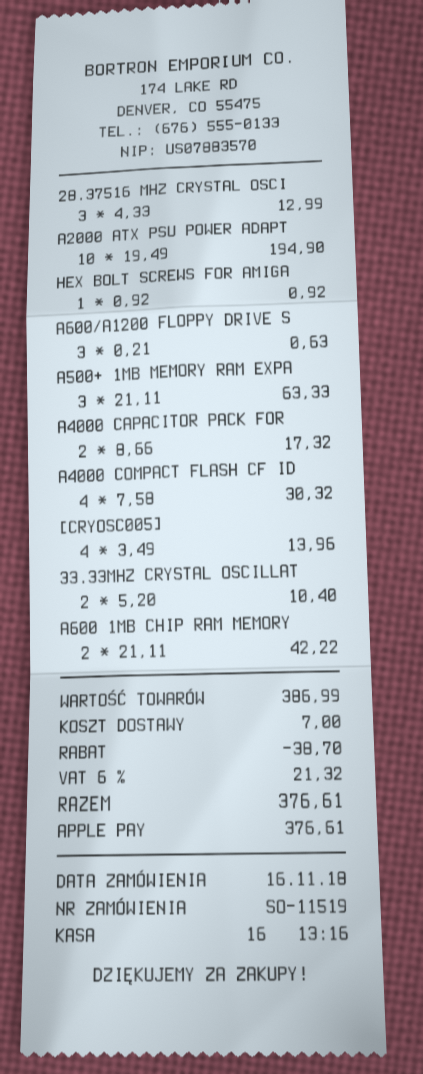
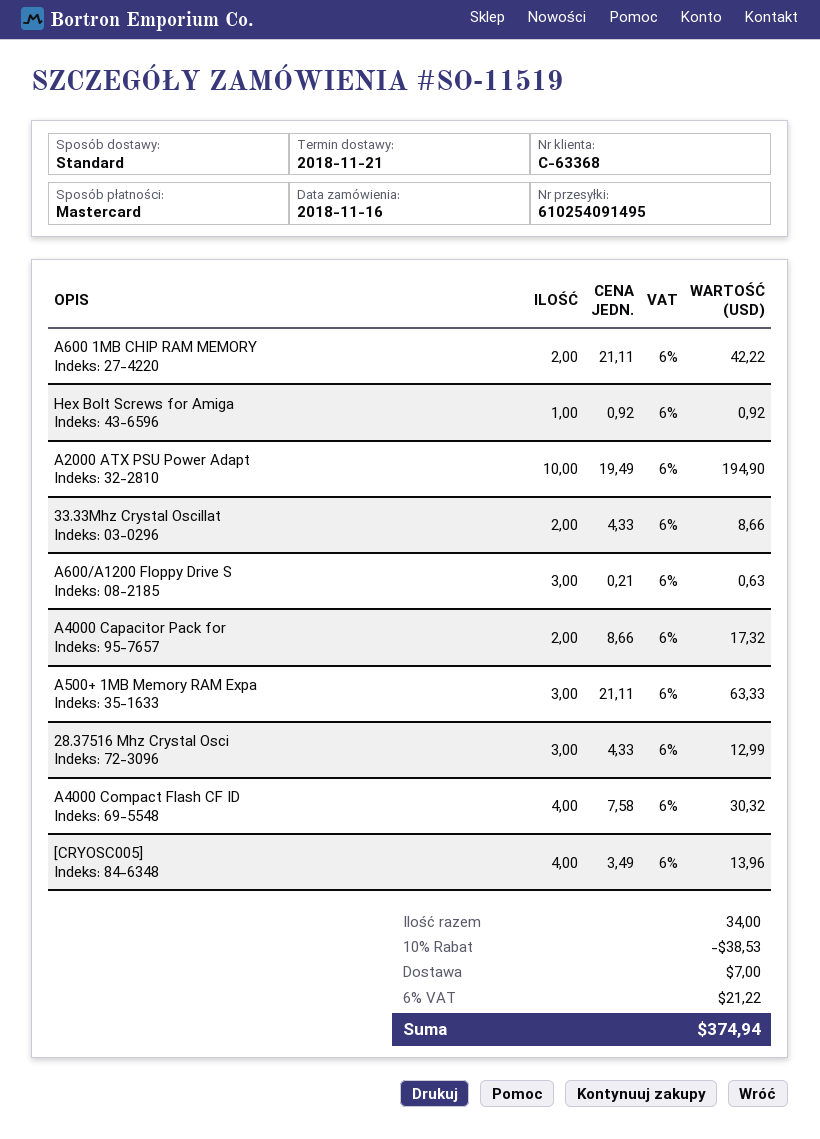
payment method: Apple Pay -> Mastercard
33.33MHZ CRYSTAL OSCILLAT: 2 x 5.20 = 10.40 -> 2 x 4.33 = 8.66
discount: 38.70 -> 38.53
tax: 6% = 21.32 -> 6% = 21.22
total: 376.61 -> 374.94

